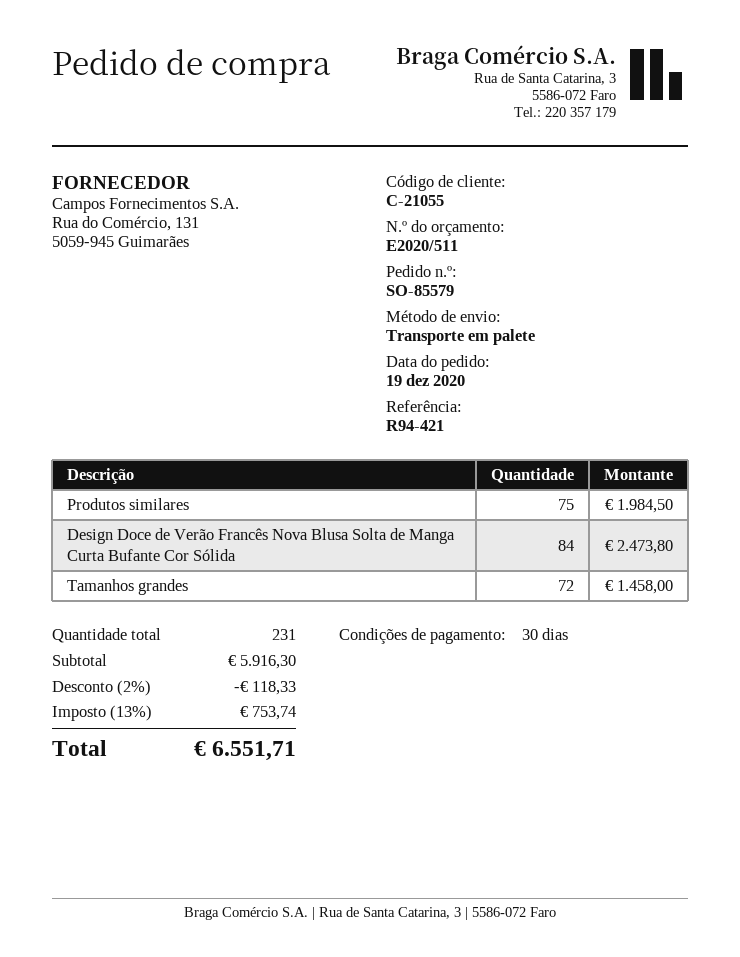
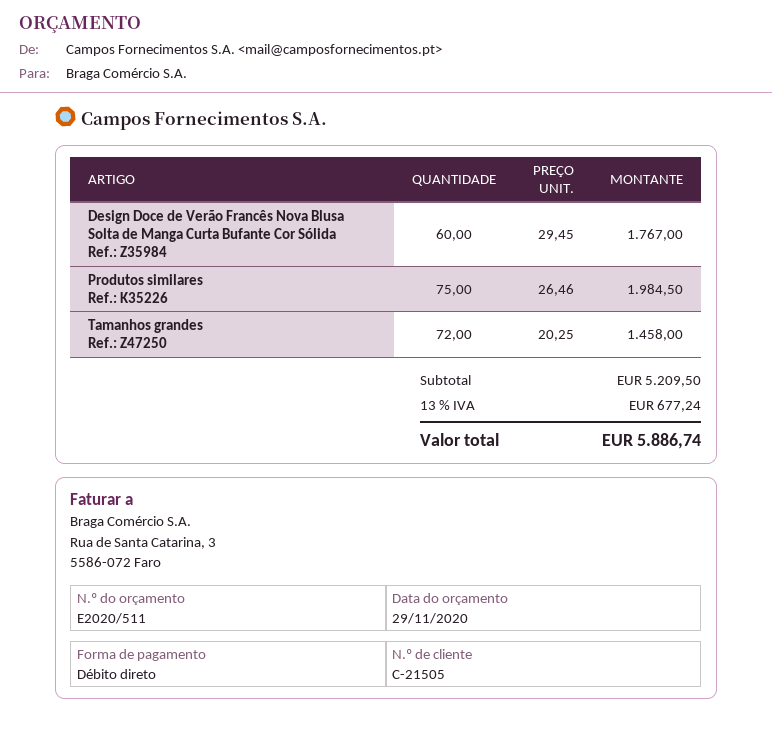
customer number: C-21055 -> C-21505
Design Doce de Verão Francês Nova Blusa Solta de Manga Curta Bufante Cor Sólida: 84 for 2473.80 -> 60 for 1767.00
subtotal: 5916.30 -> 5209.50
discount: 2% = 118.33 -> none
tax: 13% = 753.74 -> 13% = 677.24
total: 6551.71 -> 5886.74

